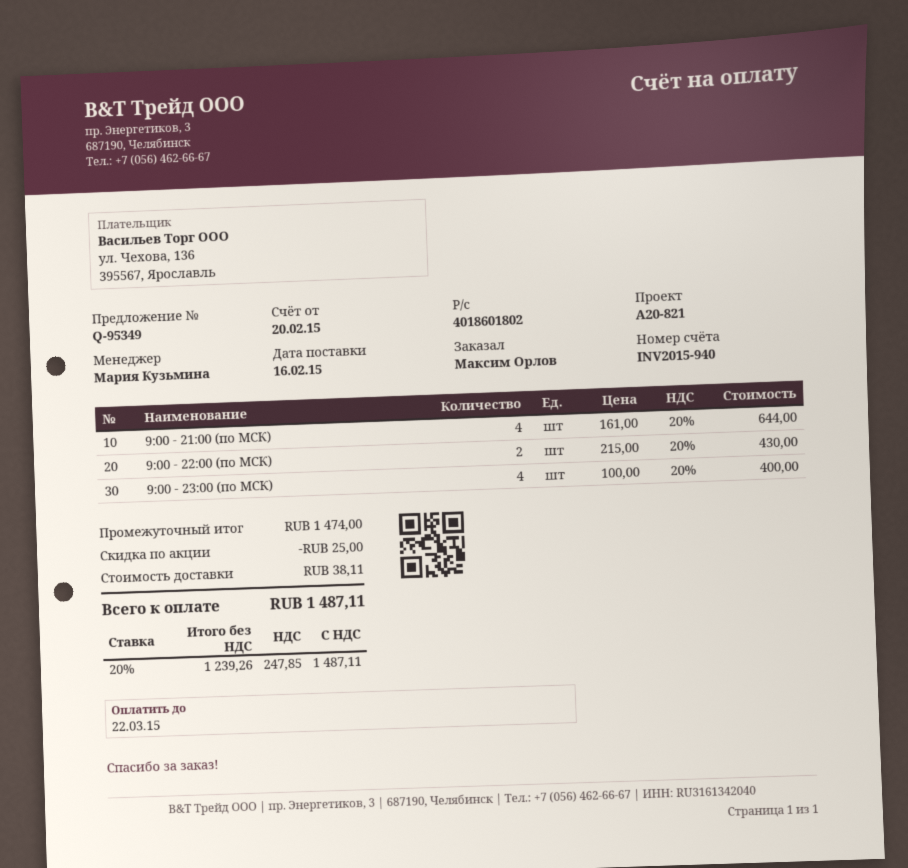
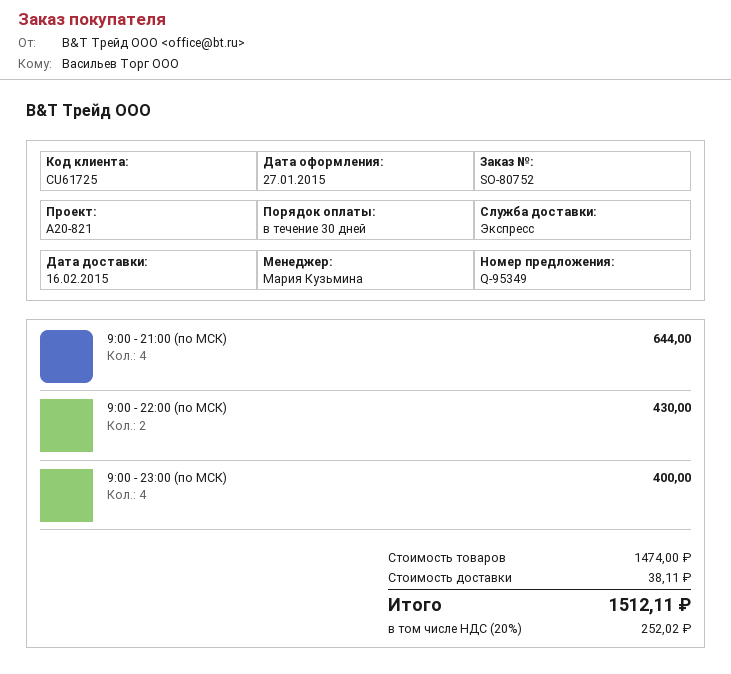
discount: 25.00 -> none
tax: 20% = 247.85 -> 20% = 252.02
total: 1487.11 -> 1512.11

